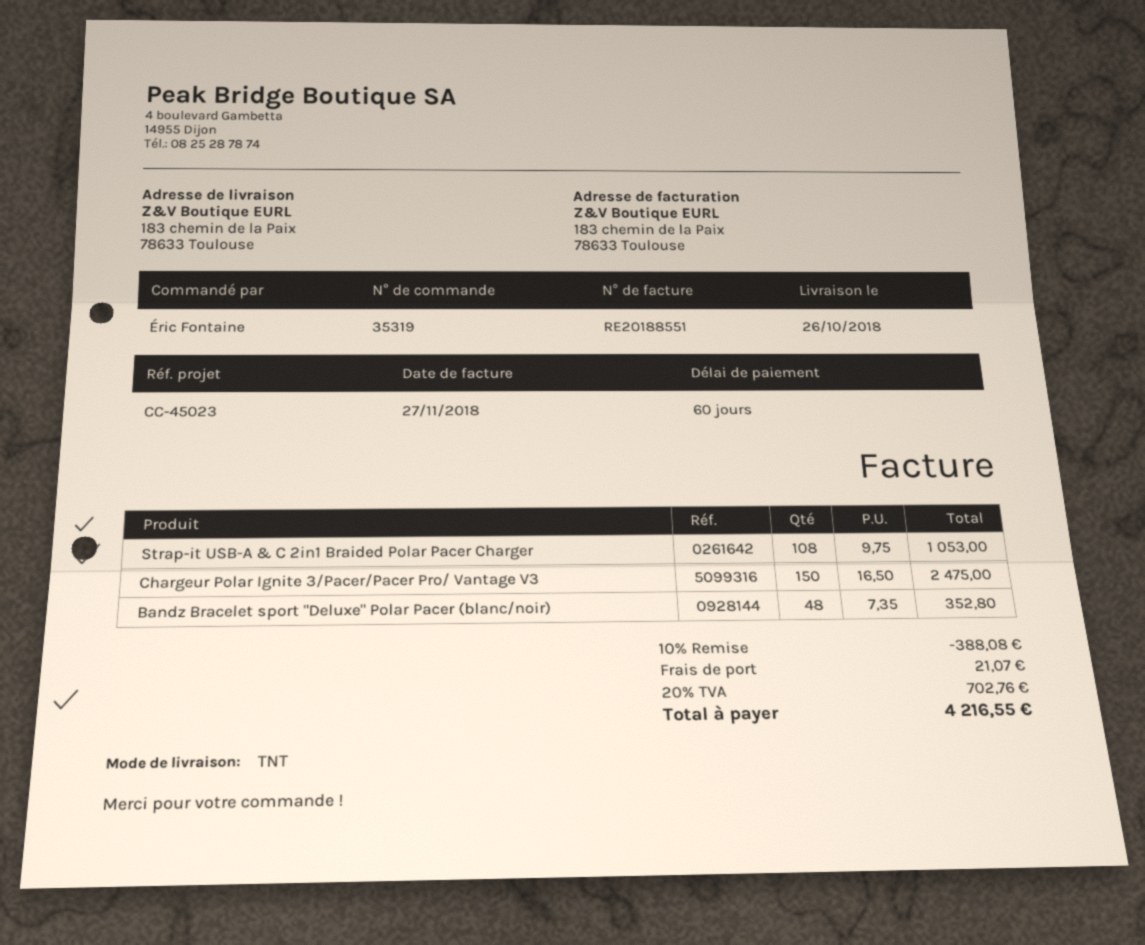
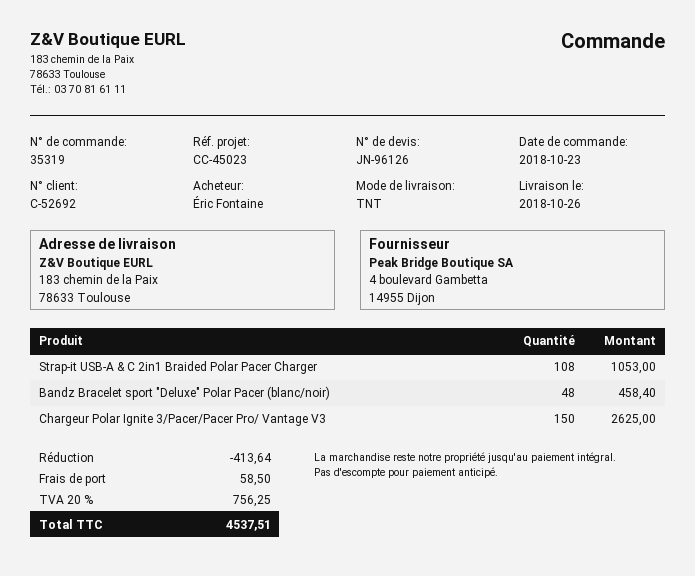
Chargeur Polar Ignite 3/Pacer/Pacer Pro/ Vantage V3: 150 for 2475.00 -> 150 for 2625.00
Bandz Bracelet sport "Deluxe" Polar Pacer (blanc/noir): 48 for 352.80 -> 48 for 458.40
discount: 388.08 -> 413.64
shipping: 21.07 -> 58.50
tax: 20% = 702.76 -> 20% = 756.25
total: 4216.55 -> 4537.51

